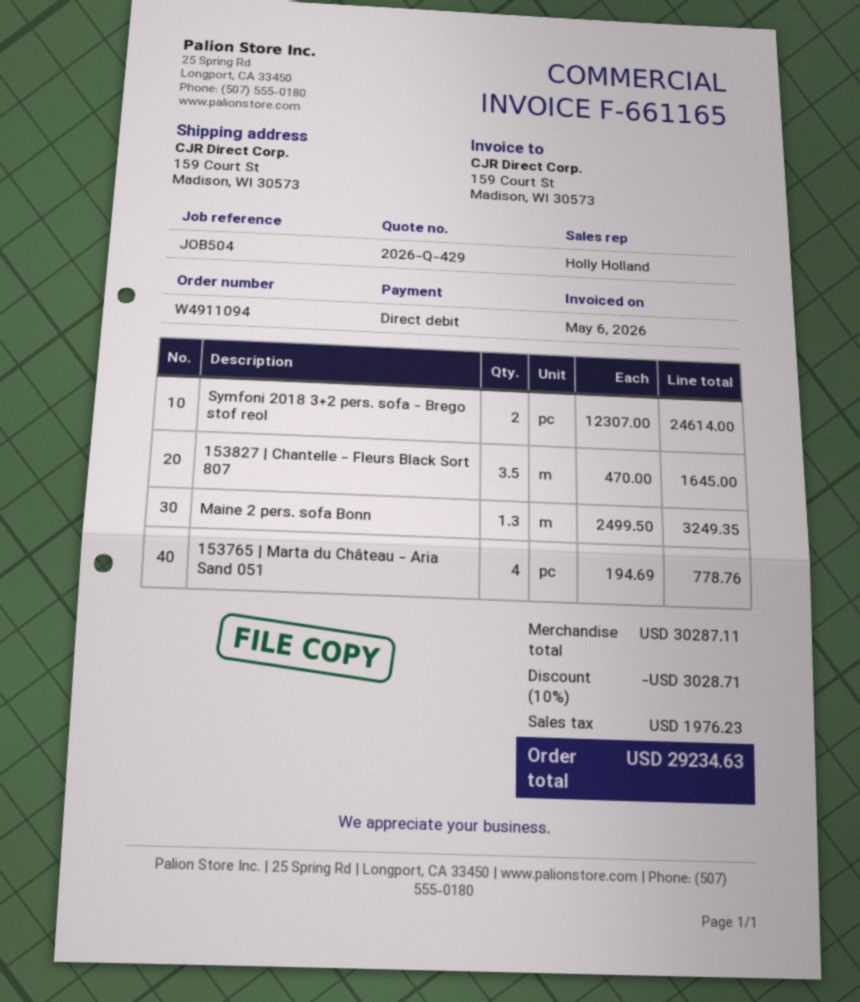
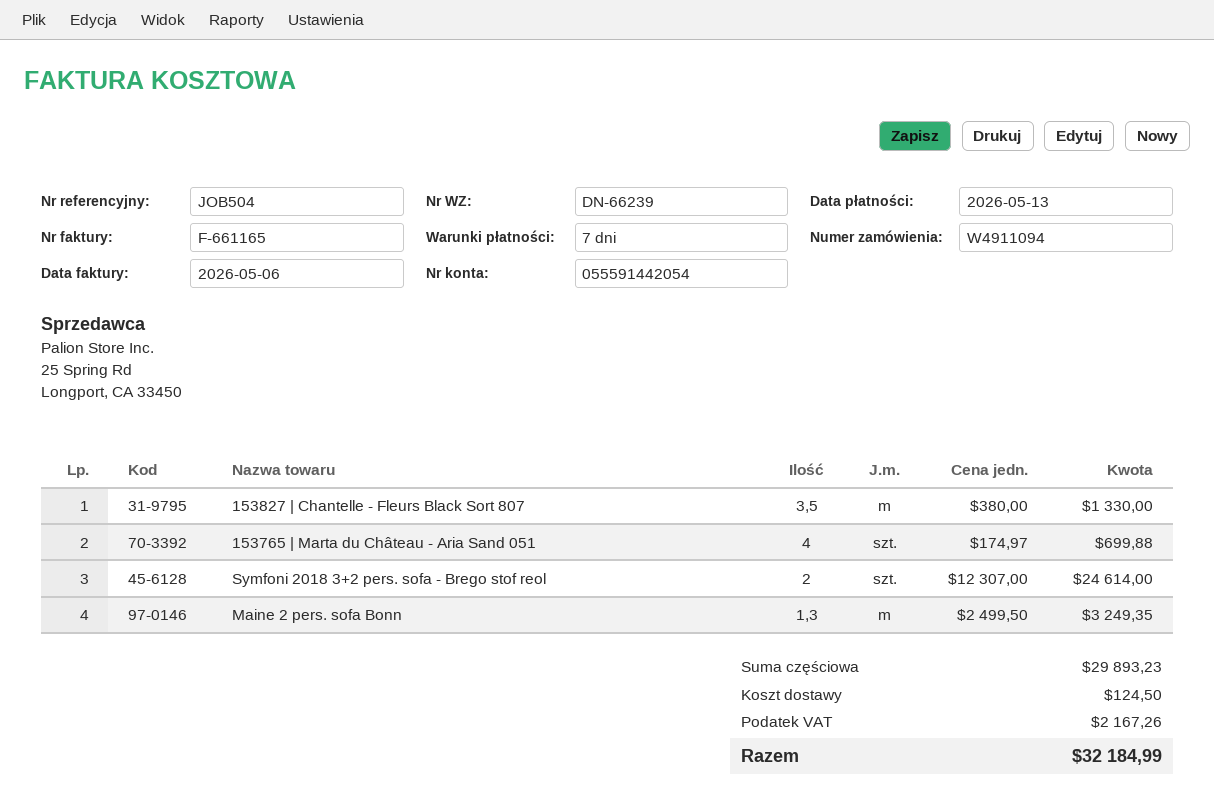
153827 | Chantelle - Fleurs Black Sort 807: 3.5 x 470.00 = 1645.00 -> 3.5 x 380.00 = 1330.00
153765 | Marta du Château - Aria Sand 051: 4 x 194.69 = 778.76 -> 4 x 174.97 = 699.88
subtotal: 30287.11 -> 29893.23
discount: 10% = 3028.71 -> none
shipping: none -> 124.50
tax: 1976.23 -> 2167.26
total: 29234.63 -> 32184.99

